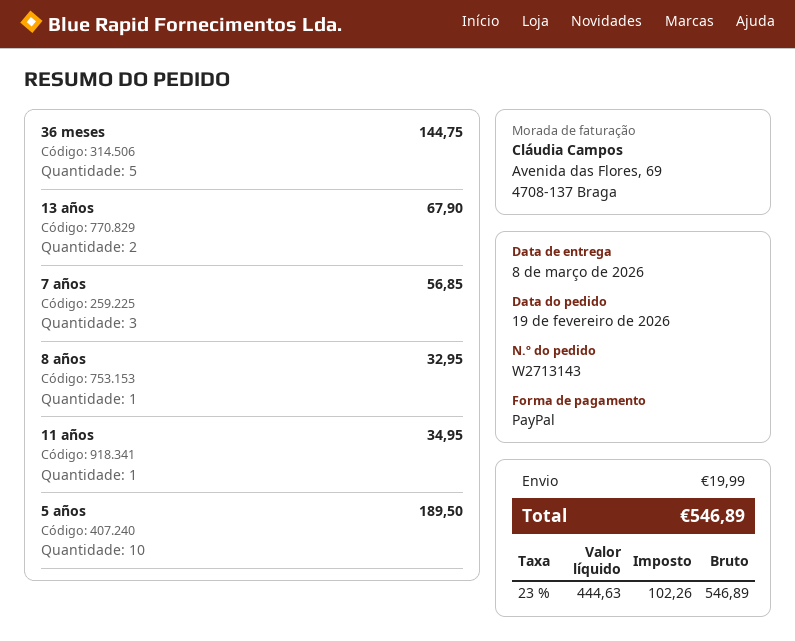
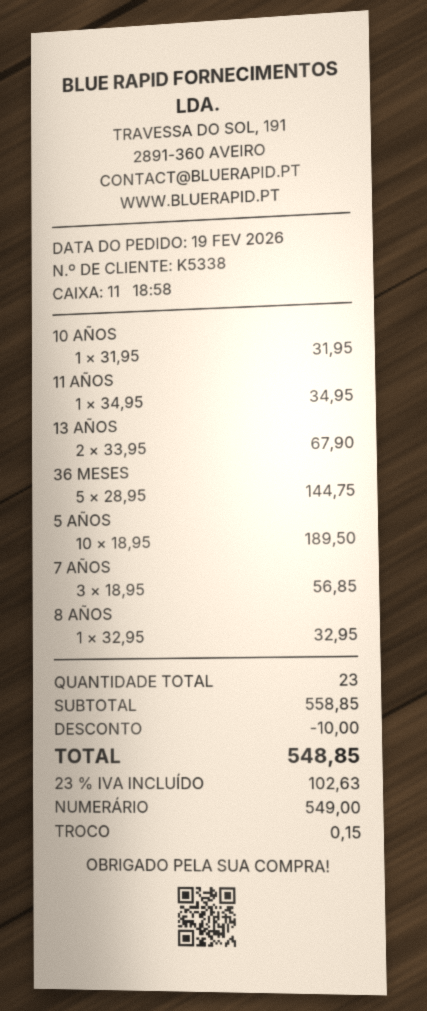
payment method: PayPal -> cash
10 AÑOS: none -> 1 for 31.95
discount: none -> 10.00
shipping: 19.99 -> none
tax: 23% = 102.26 -> 23% = 102.63
total: 546.89 -> 548.85

